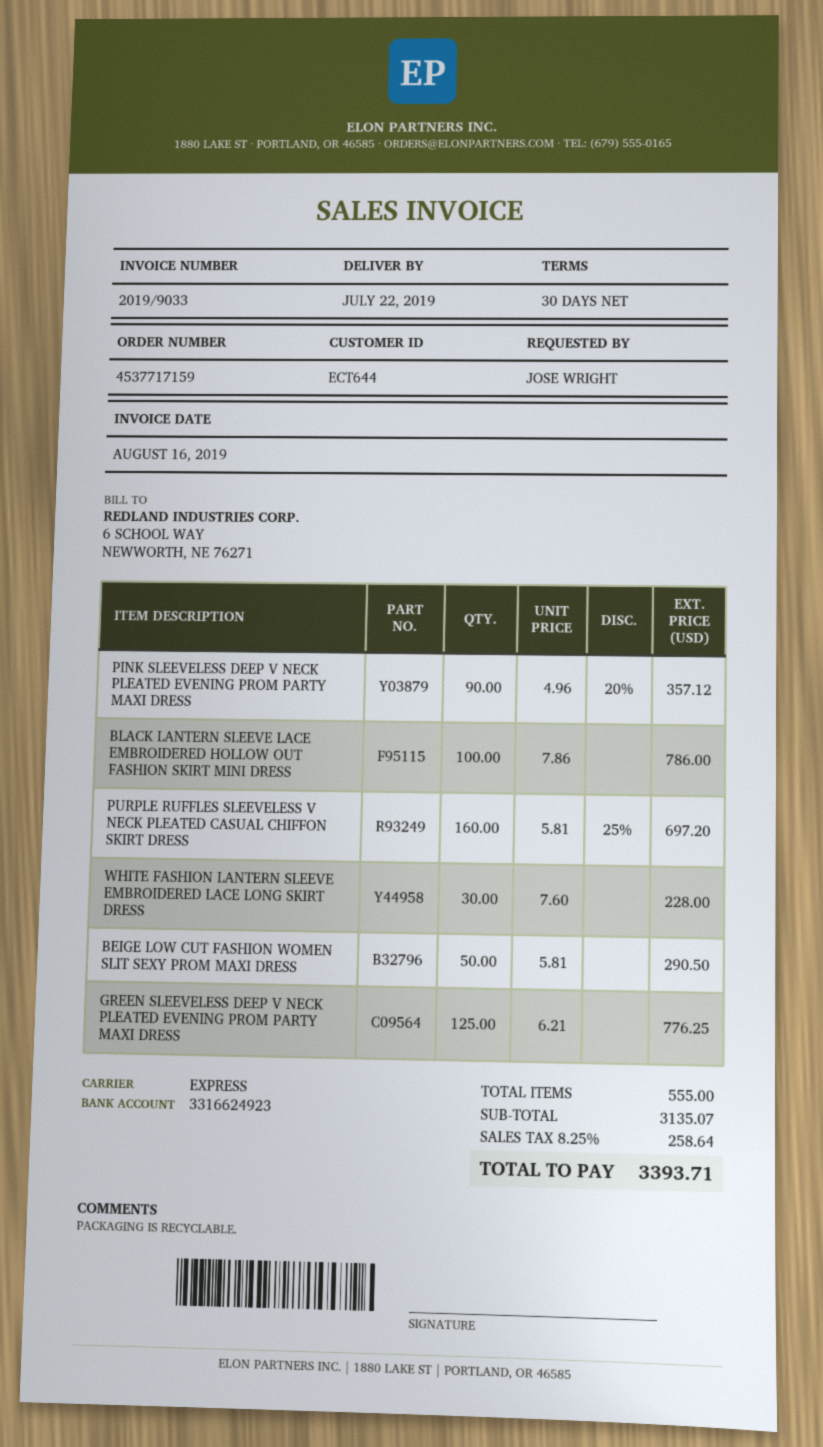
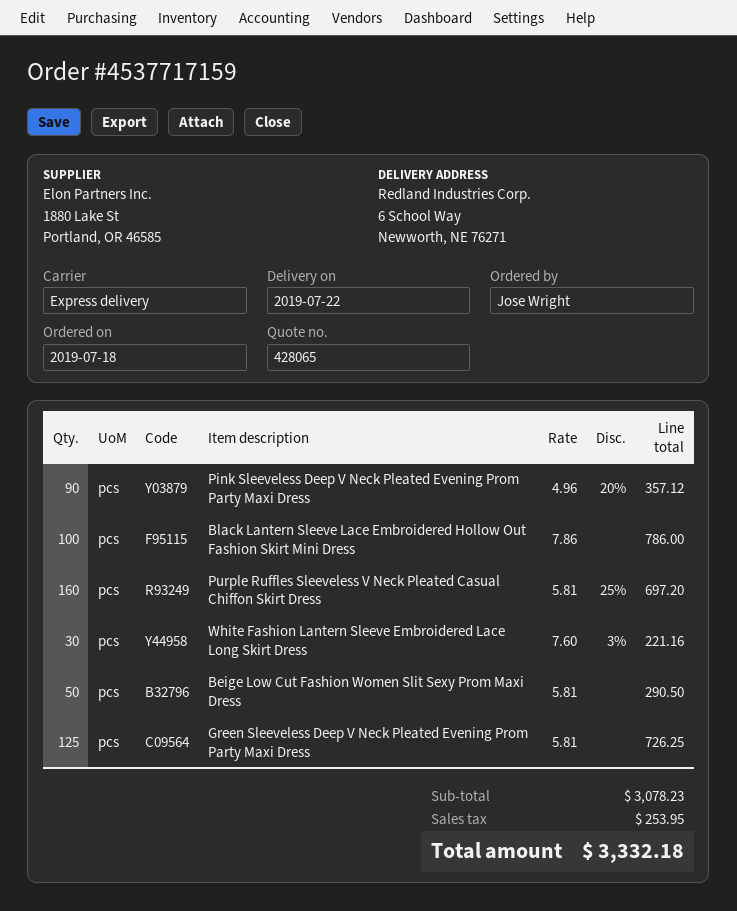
WHITE FASHION LANTERN SLEEVE EMBROIDERED LACE LONG SKIRT DRESS: 30 x 7.60 = 228.00 -> 30 x 7.60 - 3% = 221.16
GREEN SLEEVELESS DEEP V NECK PLEATED EVENING PROM PARTY MAXI DRESS: 125 x 6.21 = 776.25 -> 125 x 5.81 = 726.25
subtotal: 3135.07 -> 3078.23
tax: 258.64 -> 253.95
total: 3393.71 -> 3332.18

